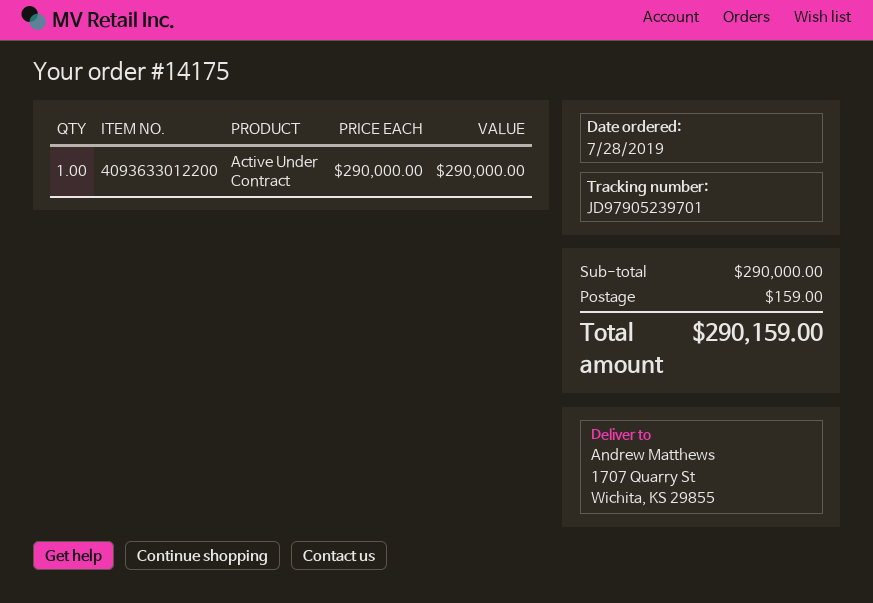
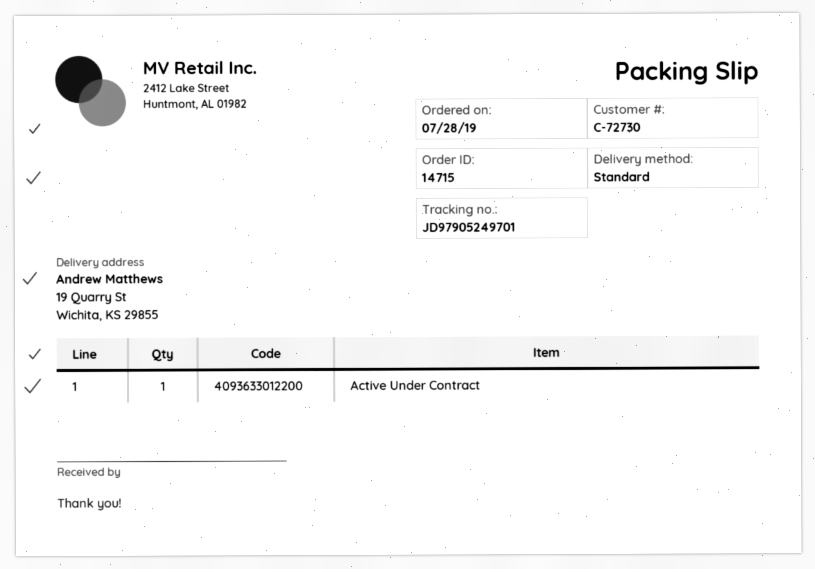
order number: 14175 -> 14715
tracking number: JD97905239701 -> JD97905249701
ship to: 1707 Quarry St, Wichita, KS 29855 -> 19 Quarry St, Wichita, KS 29855

